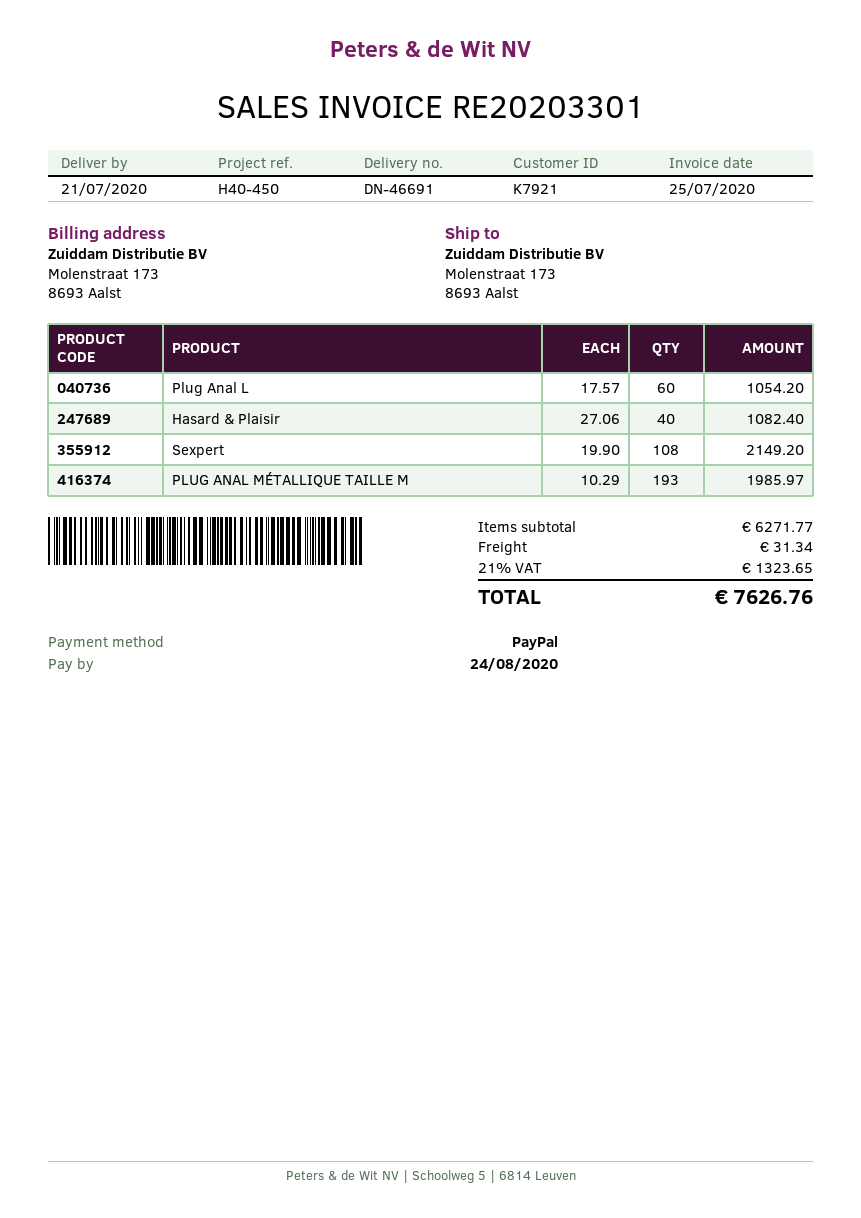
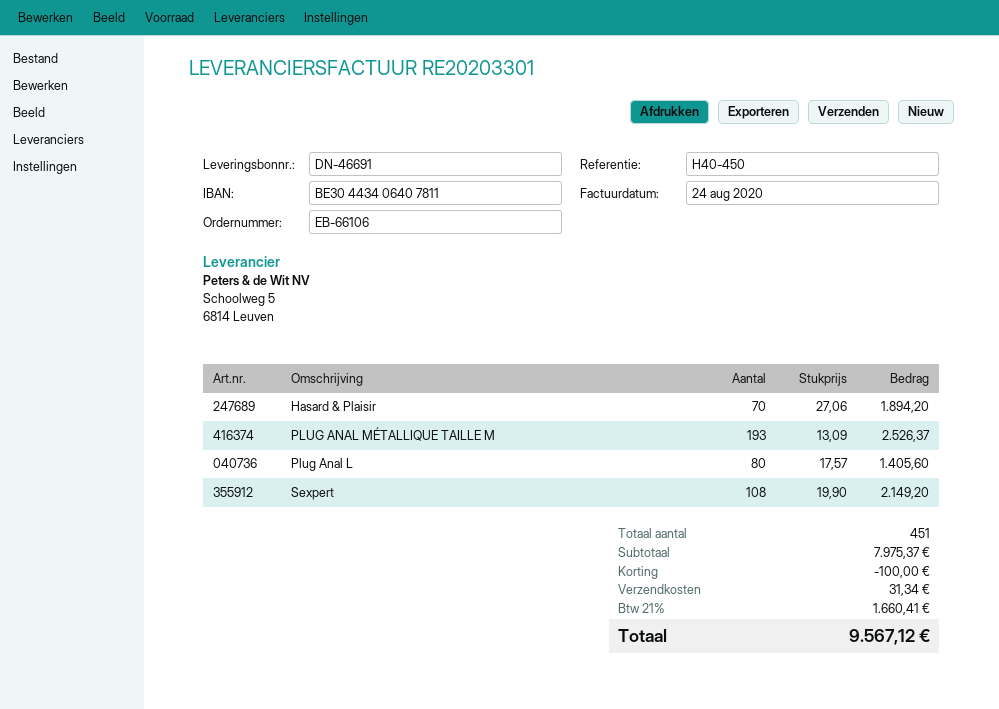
invoice date: 2020-07-25 -> 2020-08-24
Plug Anal L: 60 x 17.57 = 1054.20 -> 80 x 17.57 = 1405.60
Hasard & Plaisir: 40 x 27.06 = 1082.40 -> 70 x 27.06 = 1894.20
PLUG ANAL MÉTALLIQUE TAILLE M: 193 x 10.29 = 1985.97 -> 193 x 13.09 = 2526.37
subtotal: 6271.77 -> 7975.37
discount: none -> 100.00
tax: 21% = 1323.65 -> 21% = 1660.41
total: 7626.76 -> 9567.12

